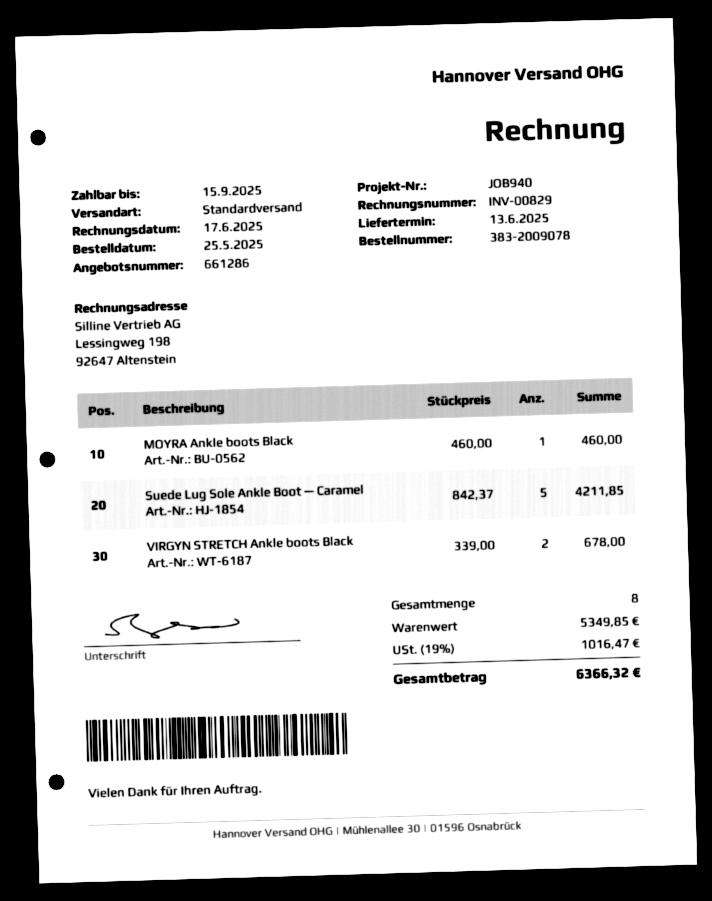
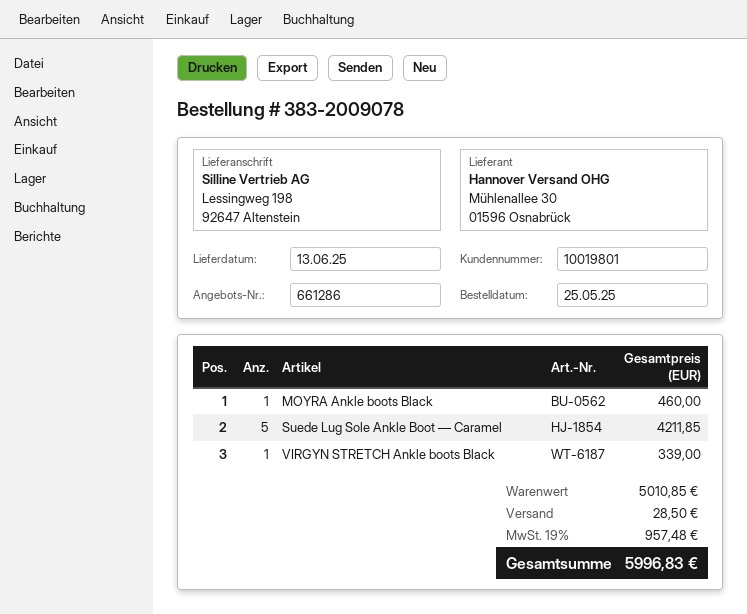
VIRGYN STRETCH Ankle boots Black: 2 for 678.00 -> 1 for 339.00
subtotal: 5349.85 -> 5010.85
shipping: none -> 28.50
tax: 19% = 1016.47 -> 19% = 957.48
total: 6366.32 -> 5996.83

